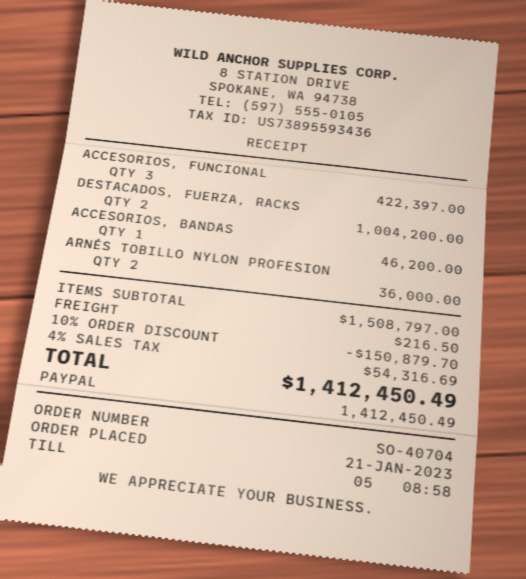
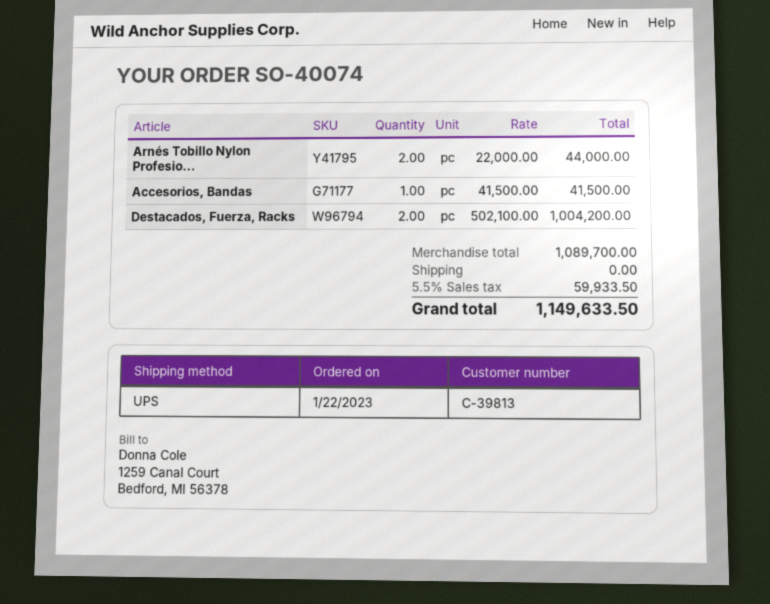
order number: SO-40704 -> SO-40074
order date: 2023-01-21 -> 2023-01-22
ACCESORIOS, FUNCIONAL: 3 for 422397.00 -> none
ACCESORIOS, BANDAS: 1 for 46200.00 -> 1 for 41500.00
ARNÉS TOBILLO NYLON PROFESION: 2 for 36000.00 -> 2 for 44000.00
subtotal: 1508797.00 -> 1089700.00
discount: 10% = 150879.70 -> none
shipping: 216.50 -> 0.00
tax: 4% = 54316.69 -> 5.5% = 59933.50
total: 1412450.49 -> 1149633.50

